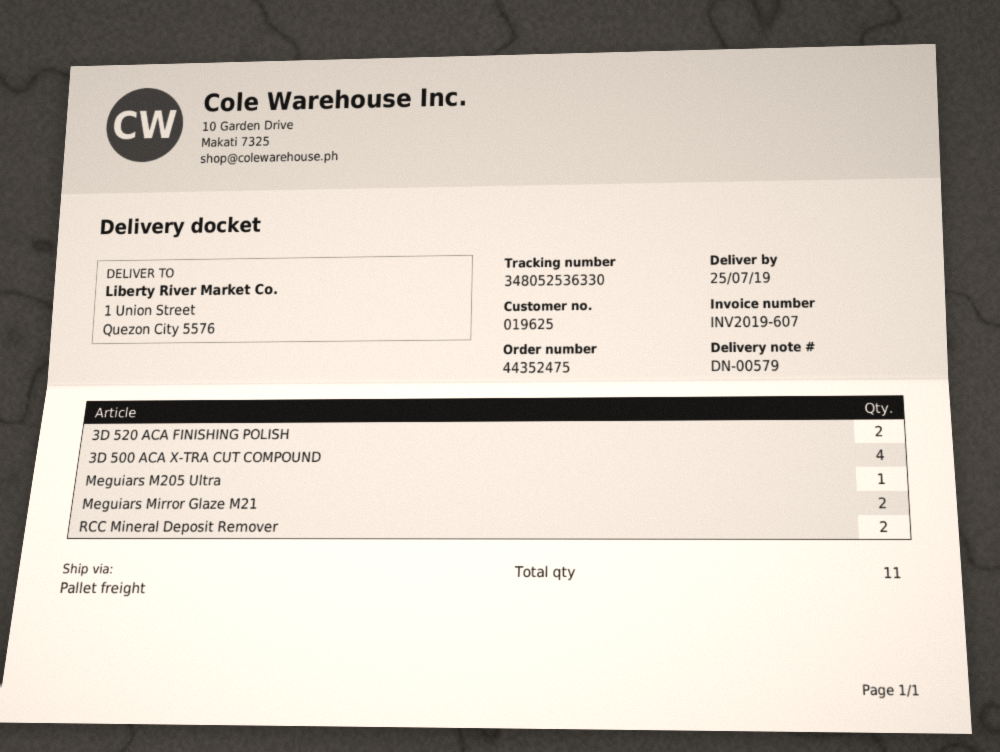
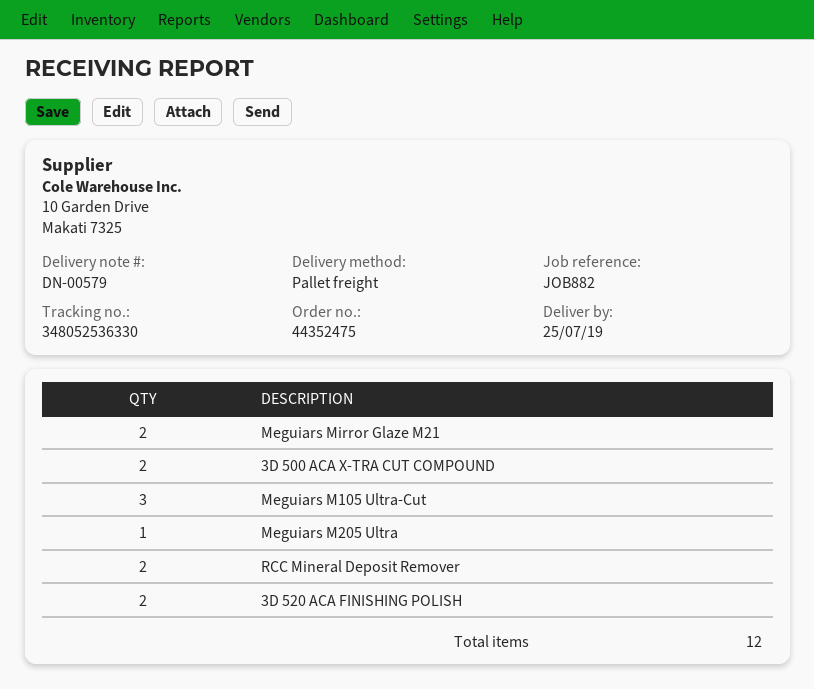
3D 500 ACA X-TRA CUT COMPOUND: 4 -> 2
Meguiars M105 Ultra-Cut: none -> 3
total quantity: 11 -> 12

